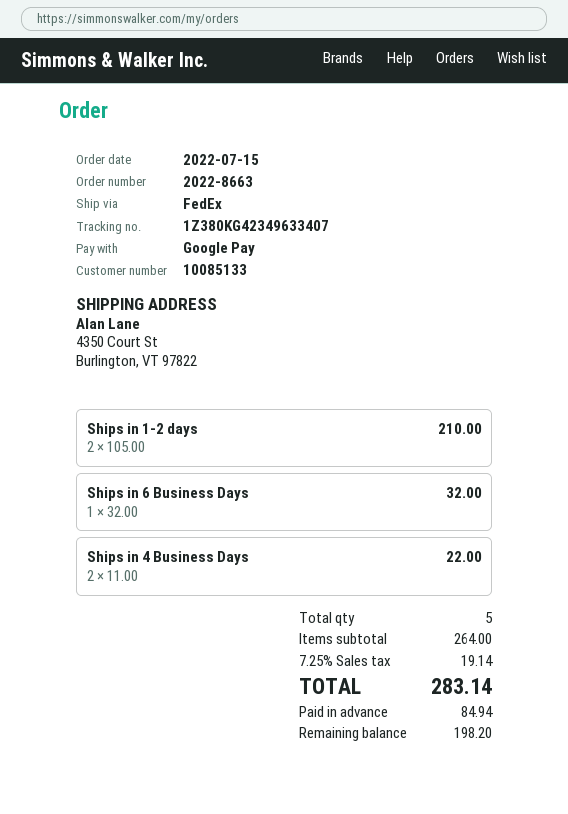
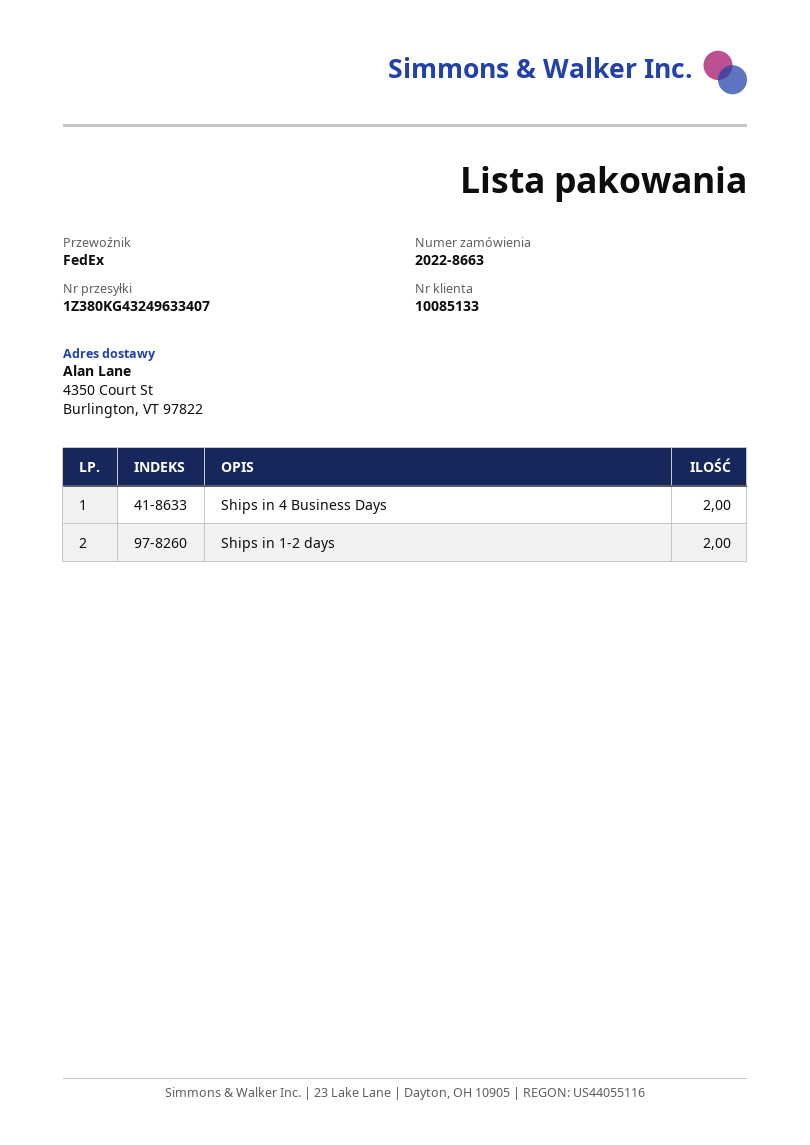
tracking number: 1Z380KG42349633407 -> 1Z380KG43249633407
Ships in 6 Business Days: 1 -> none

